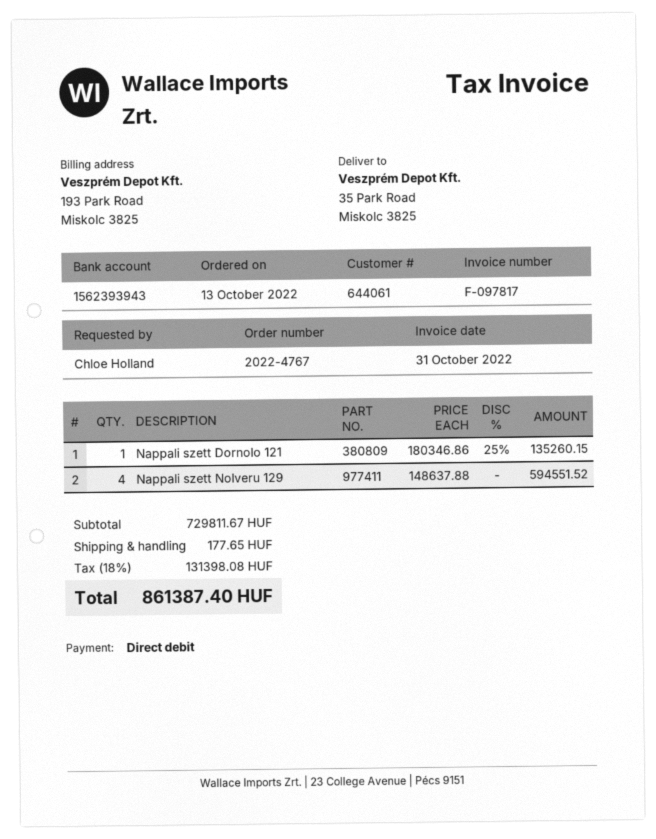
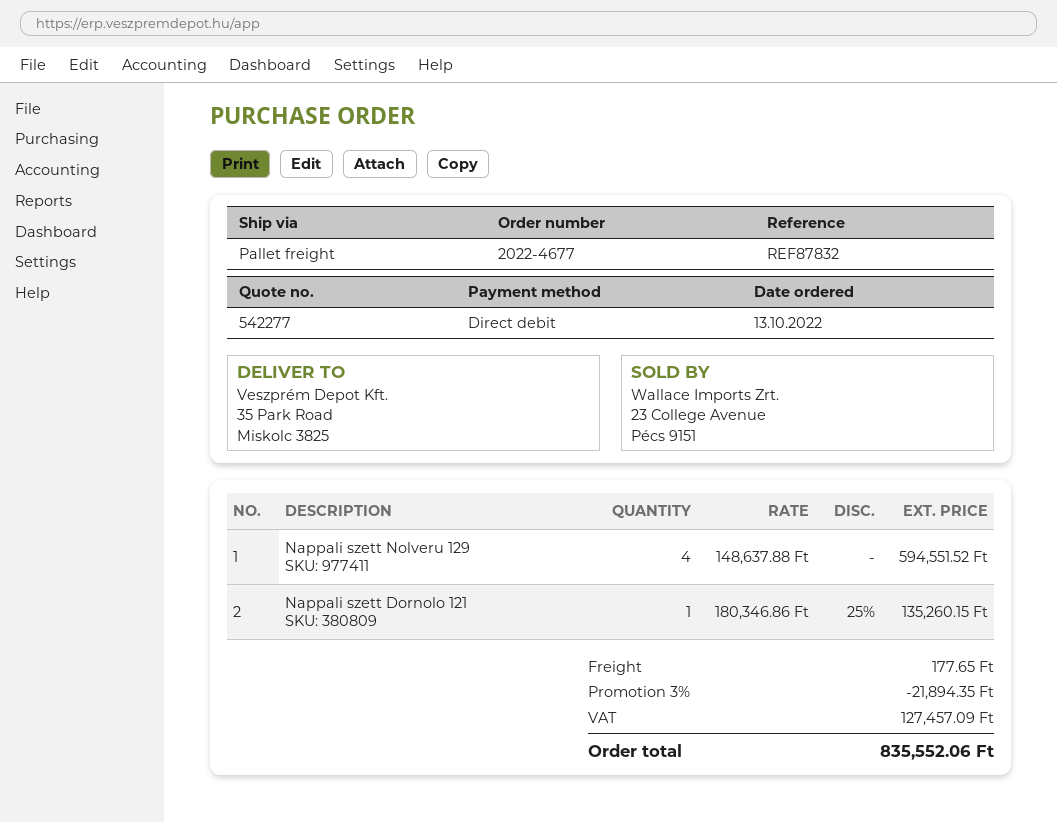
order number: 2022-4767 -> 2022-4677
discount: none -> 3% = 21894.35
tax: 131398.08 -> 127457.09
total: 861387.40 -> 835552.06

